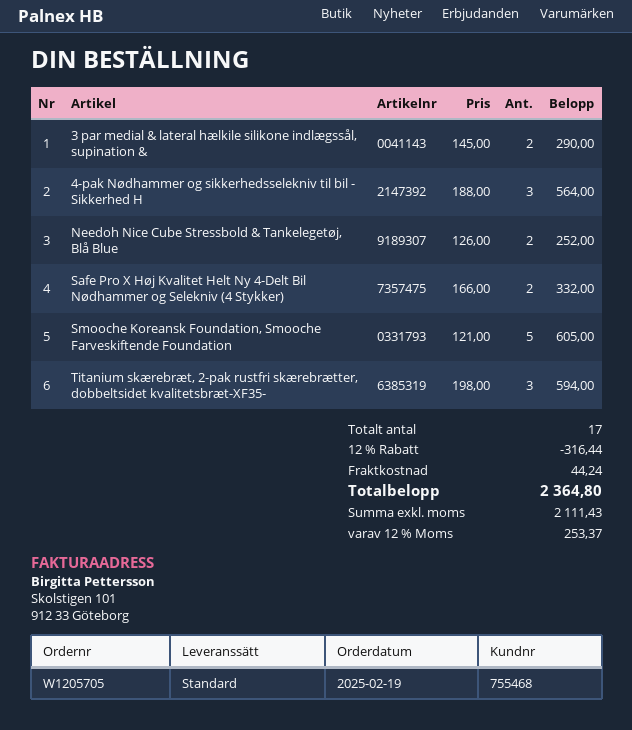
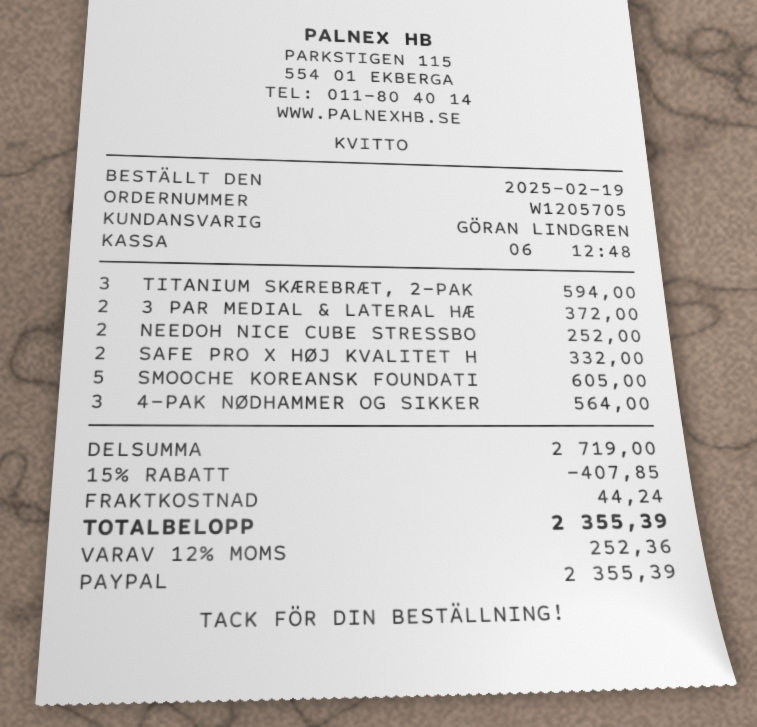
3 par medial & lateral hælkile silikone indlægssål, supination &: 2 for 290.00 -> 2 for 372.00
discount: 12% = 316.44 -> 15% = 407.85
tax: 12% = 253.37 -> 12% = 252.36
total: 2364.80 -> 2355.39

